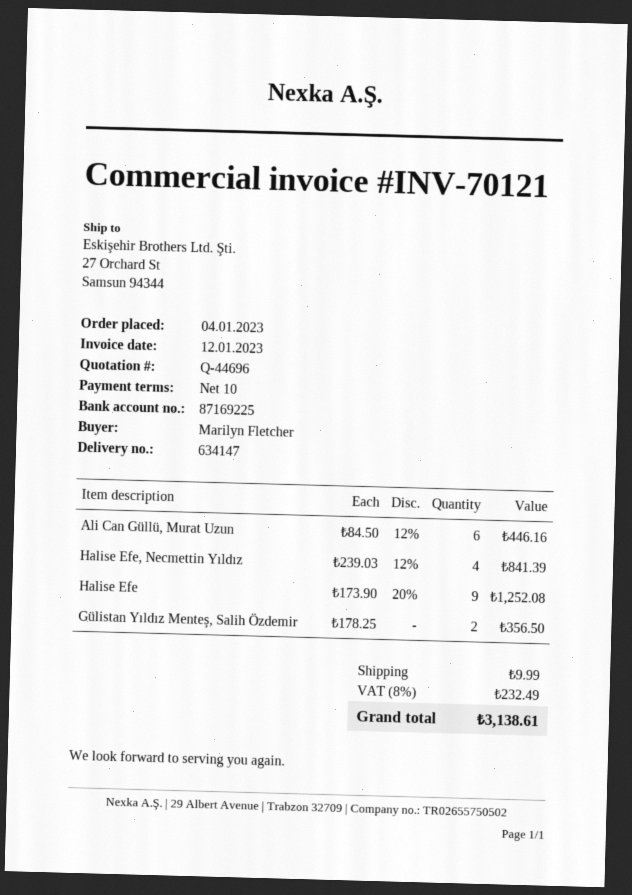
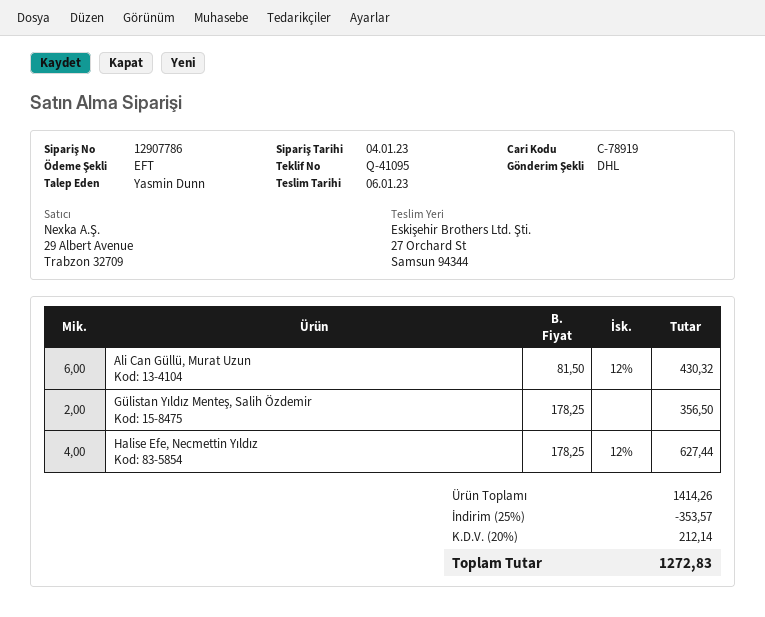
quote number: Q-44696 -> Q-41095
ordered by: Marilyn Fletcher -> Yasmin Dunn
Ali Can Güllü, Murat Uzun: 6 x 84.50 - 12% = 446.16 -> 6 x 81.50 - 12% = 430.32
Halise Efe, Necmettin Yıldız: 4 x 239.03 - 12% = 841.39 -> 4 x 178.25 - 12% = 627.44
Halise Efe: 9 x 173.90 - 20% = 1252.08 -> none
discount: none -> 25% = 353.57
shipping: 9.99 -> none
tax: 8% = 232.49 -> 20% = 212.14
total: 3138.61 -> 1272.83

